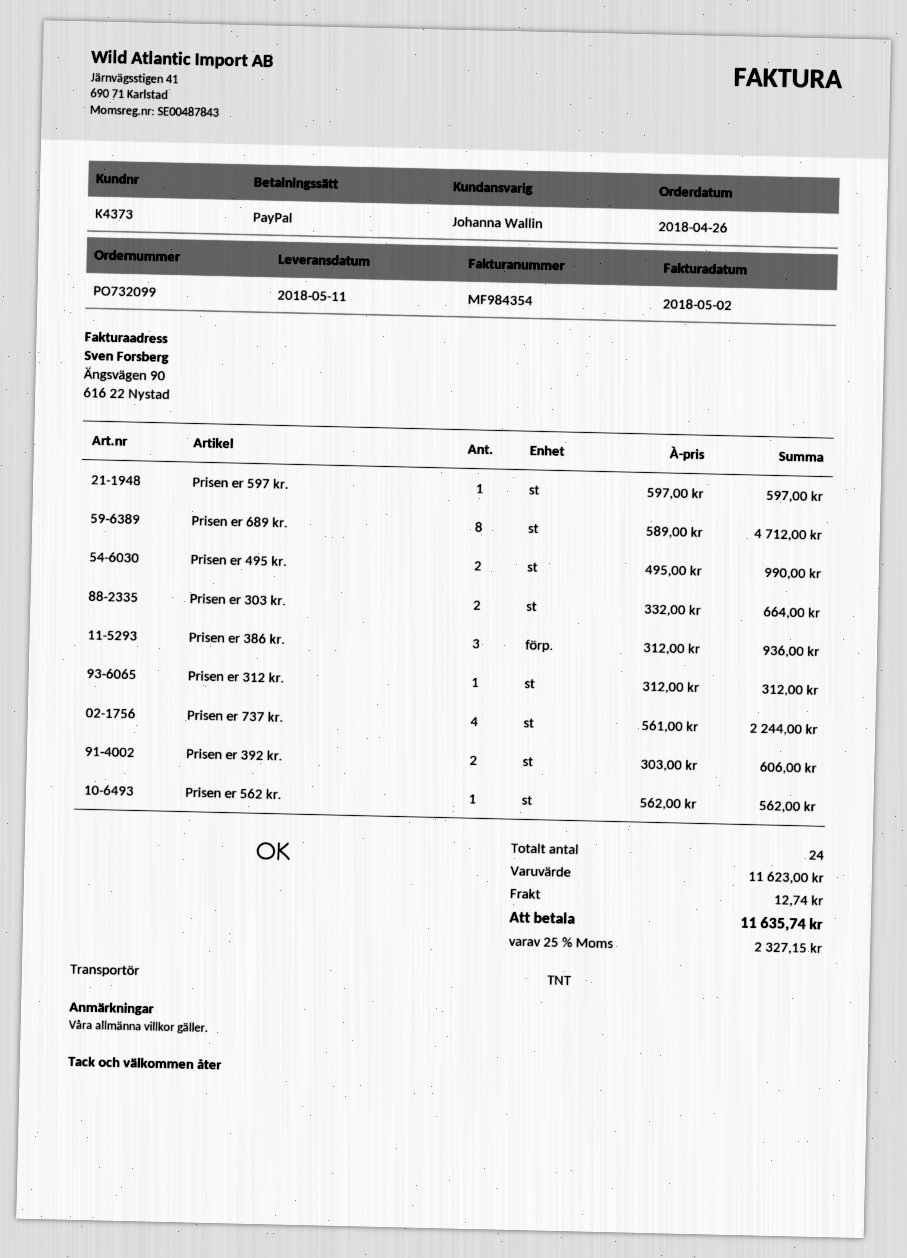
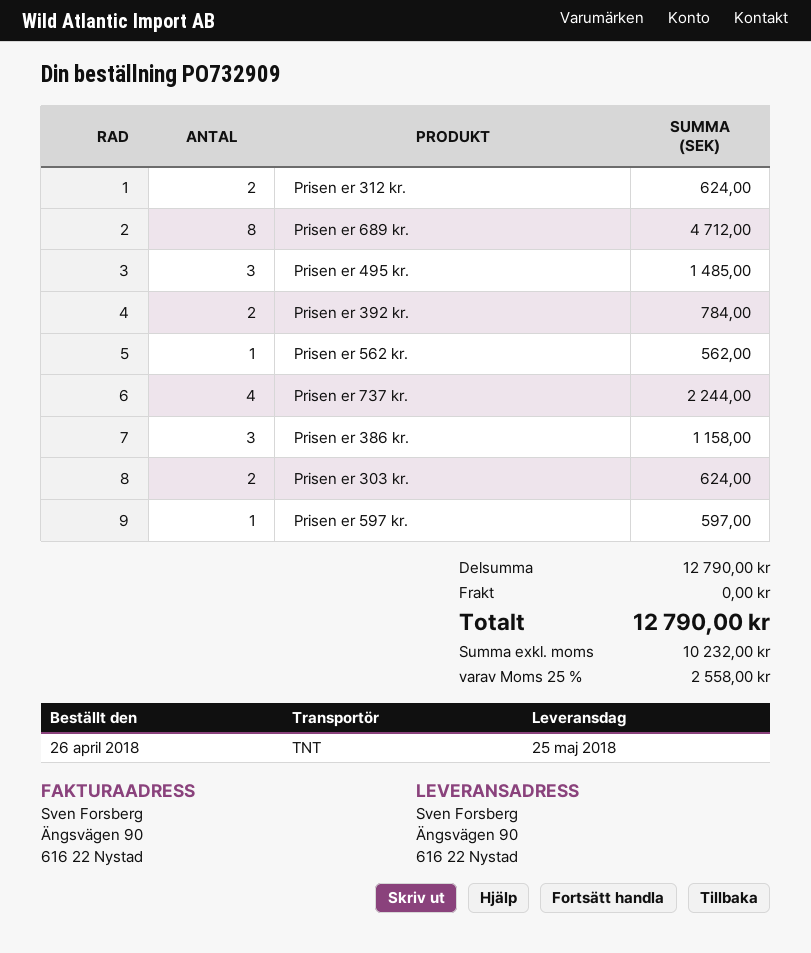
order number: PO732099 -> PO732909
delivery date: 2018-05-11 -> 2018-05-25
Prisen er 495 kr.: 2 for 990.00 -> 3 for 1485.00
Prisen er 303 kr.: 2 for 664.00 -> 2 for 624.00
Prisen er 386 kr.: 3 for 936.00 -> 3 for 1158.00
Prisen er 312 kr.: 1 for 312.00 -> 2 for 624.00
Prisen er 392 kr.: 2 for 606.00 -> 2 for 784.00
subtotal: 11623.00 -> 12790.00
shipping: 12.74 -> 0.00
tax: 25% = 2327.15 -> 25% = 2558.00
total: 11635.74 -> 12790.00

